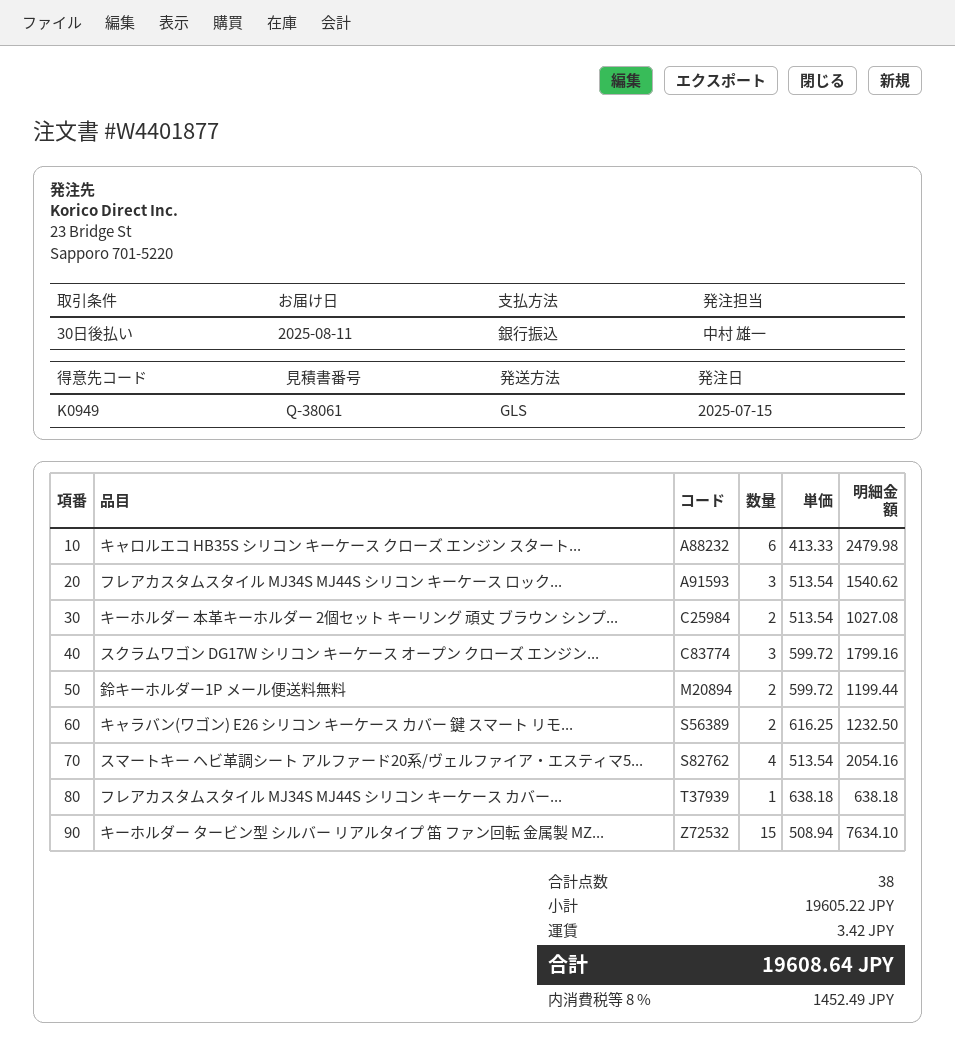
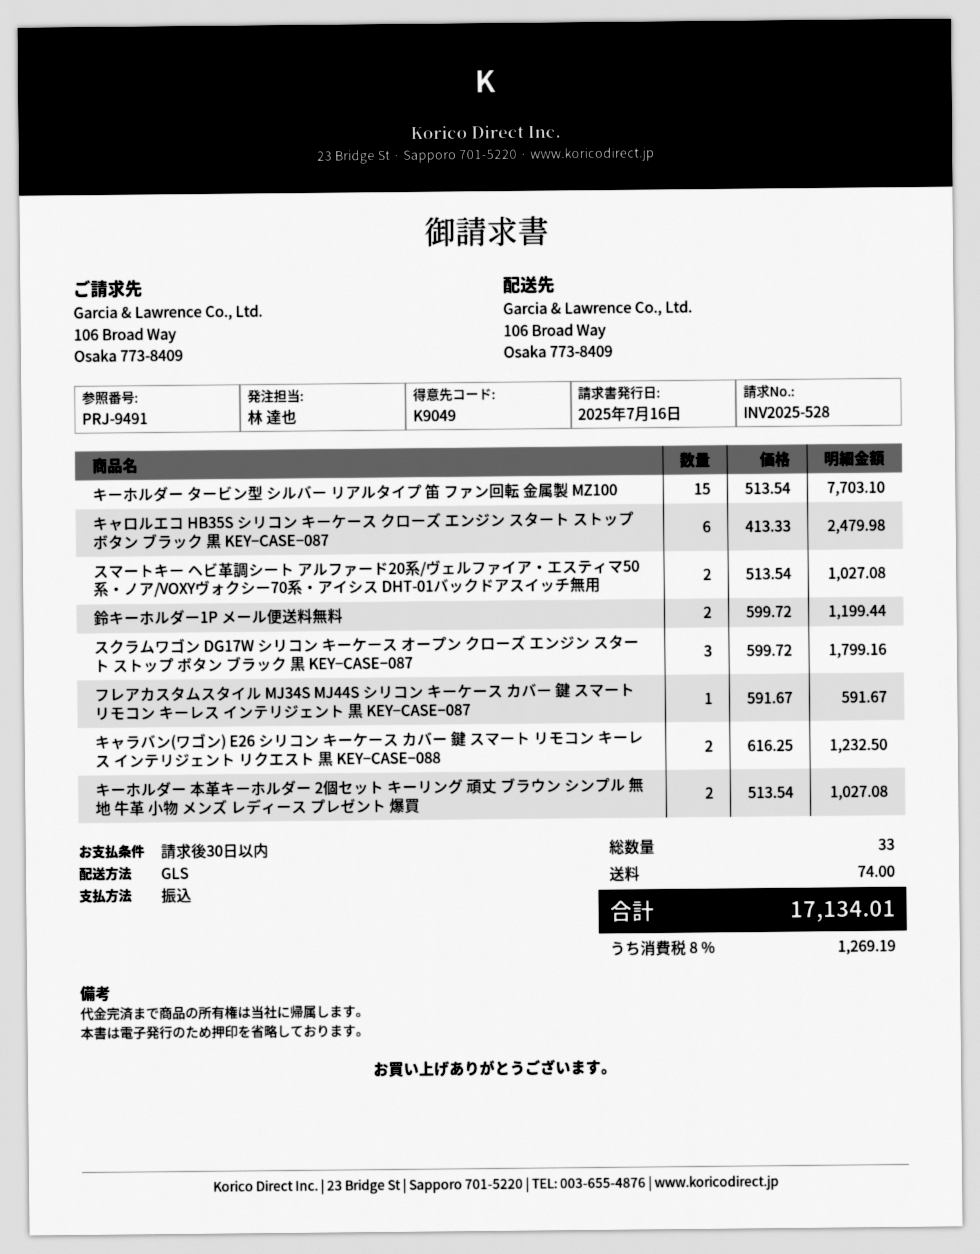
customer number: K0949 -> K9049
ordered by: 中村 雄一 -> 林 達也
フレアカスタムスタイル MJ34S MJ44S シリコン キーケース ロック...: 3 x 513.54 = 1540.62 -> none
スマートキー ヘビ革調シート アルファード20系/ヴェルファイア・エスティマ5...: 4 x 513.54 = 2054.16 -> 2 x 513.54 = 1027.08
フレアカスタムスタイル MJ34S MJ44S シリコン キーケース カバー...: 1 x 638.18 = 638.18 -> 1 x 591.67 = 591.67
キーホルダー タービン型 シルバー リアルタイプ 笛 ファン回転 金属製 MZ...: 15 x 508.94 = 7634.10 -> 15 x 513.54 = 7703.10
total quantity: 38 -> 33
shipping: 3.42 -> 74.00
tax: 8% = 1452.49 -> 8% = 1269.19
total: 19608.64 -> 17134.01

